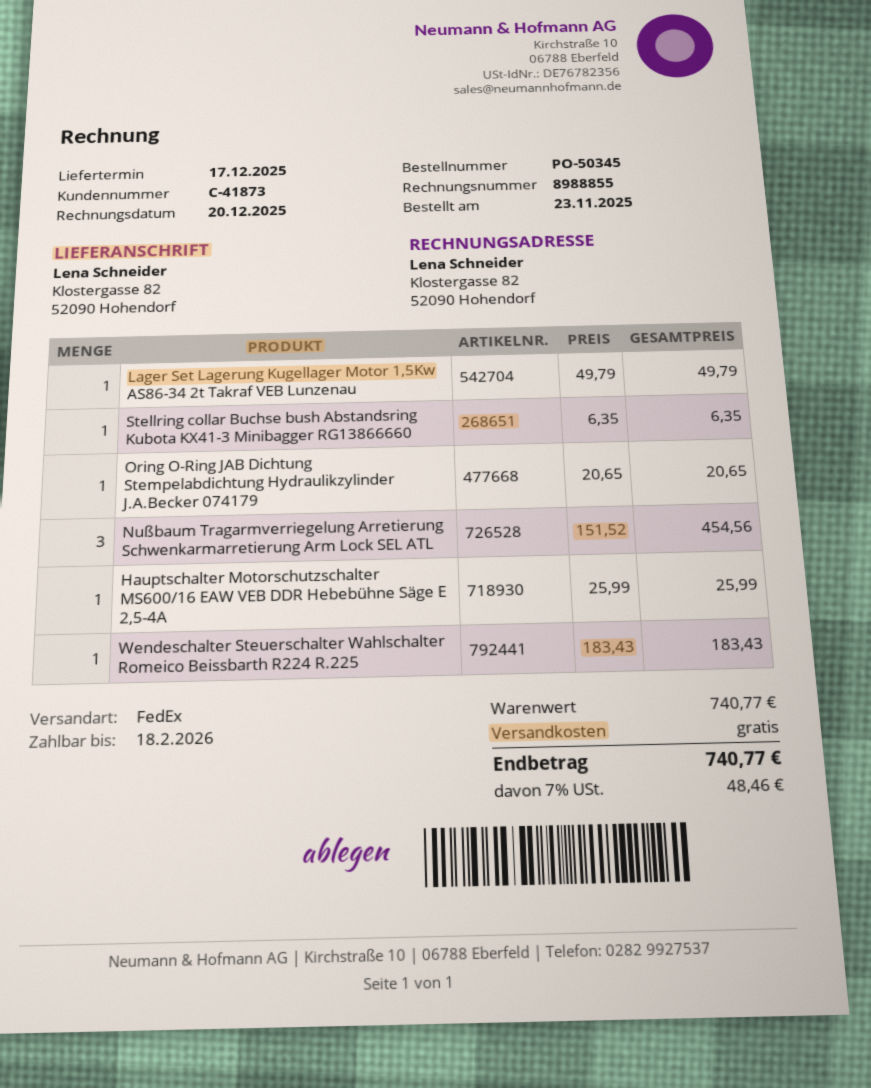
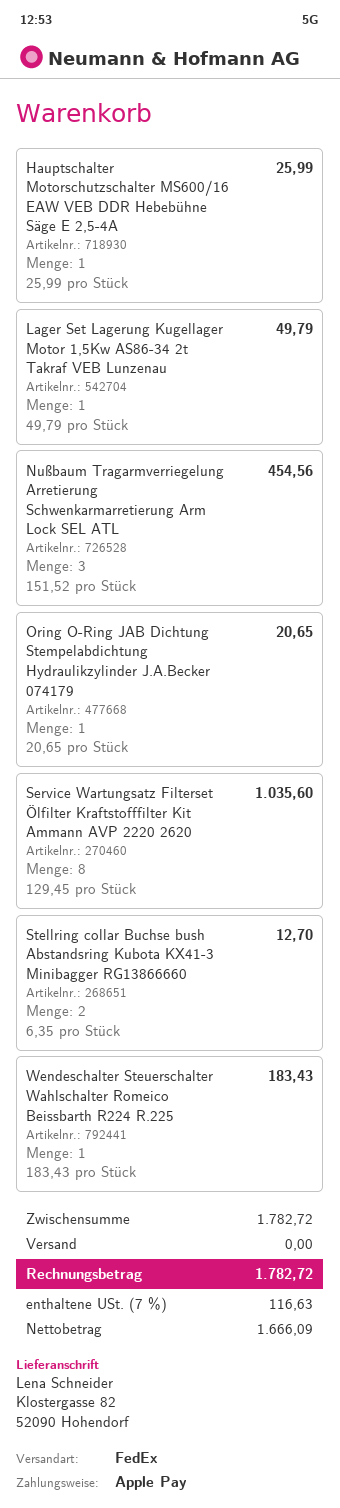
Stellring collar Buchse bush Abstandsring Kubota KX41-3 Minibagger RG13866660: 1 x 6.35 = 6.35 -> 2 x 6.35 = 12.70
Service Wartungsatz Filterset Ölfilter Kraftstofffilter Kit Ammann AVP 2220 2620: none -> 8 x 129.45 = 1035.60
subtotal: 740.77 -> 1782.72
tax: 7% = 48.46 -> 7% = 116.63
total: 740.77 -> 1782.72

